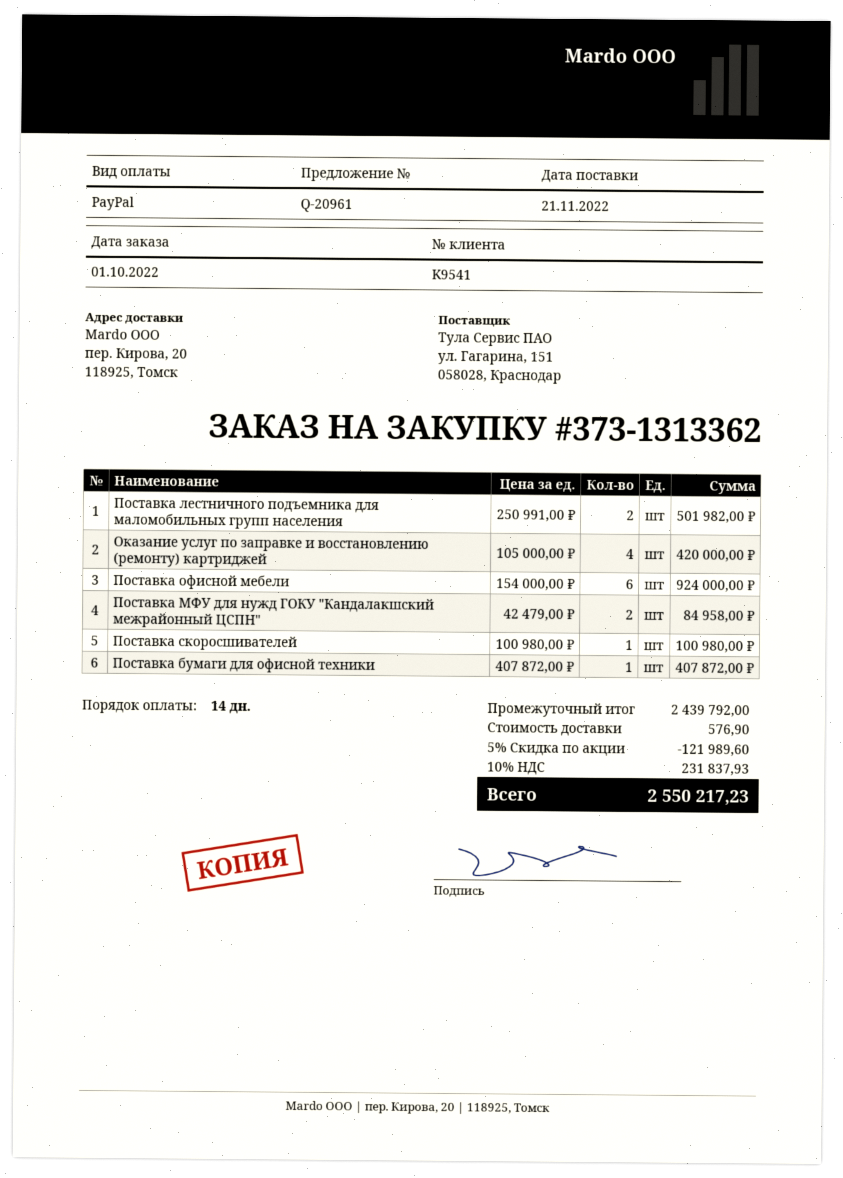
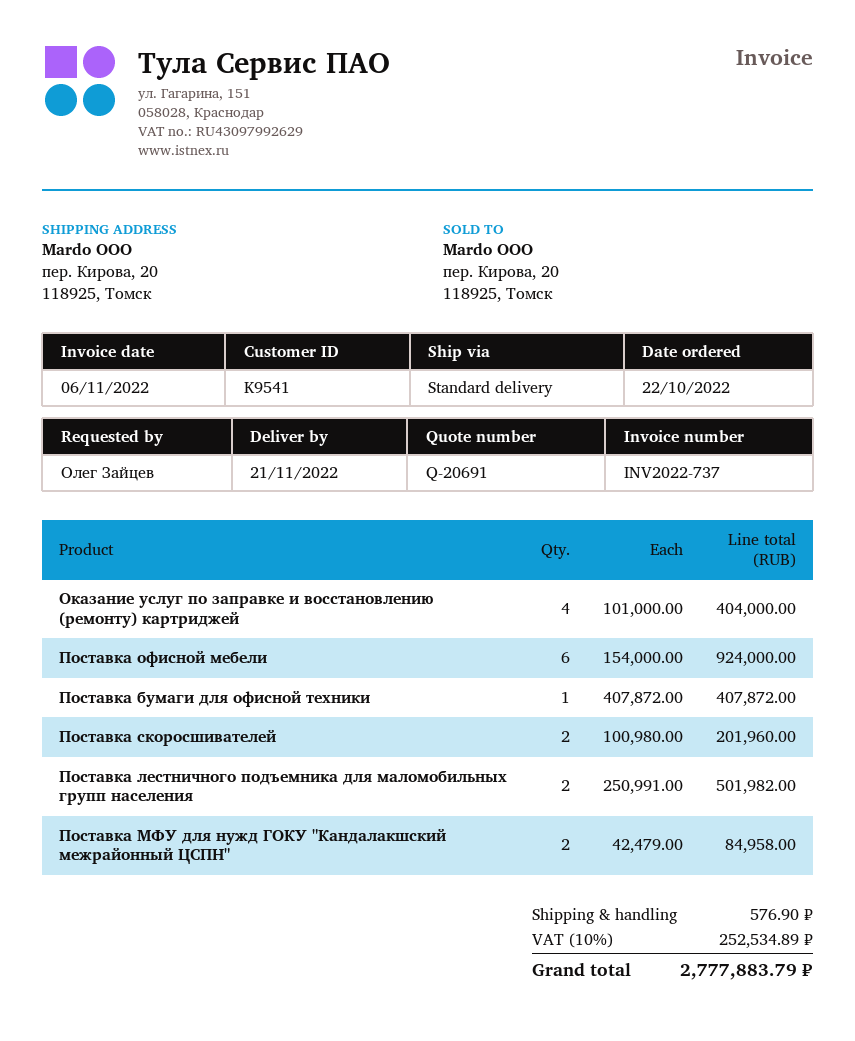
quote number: Q-20961 -> Q-20691
order date: 2022-10-01 -> 2022-10-22
Оказание услуг по заправке и восстановлению (ремонту) картриджей: 4 x 105000.00 = 420000.00 -> 4 x 101000.00 = 404000.00
Поставка скоросшивателей: 1 x 100980.00 = 100980.00 -> 2 x 100980.00 = 201960.00
discount: 5% = 121989.60 -> none
tax: 10% = 231837.93 -> 10% = 252534.89
total: 2550217.23 -> 2777883.79

